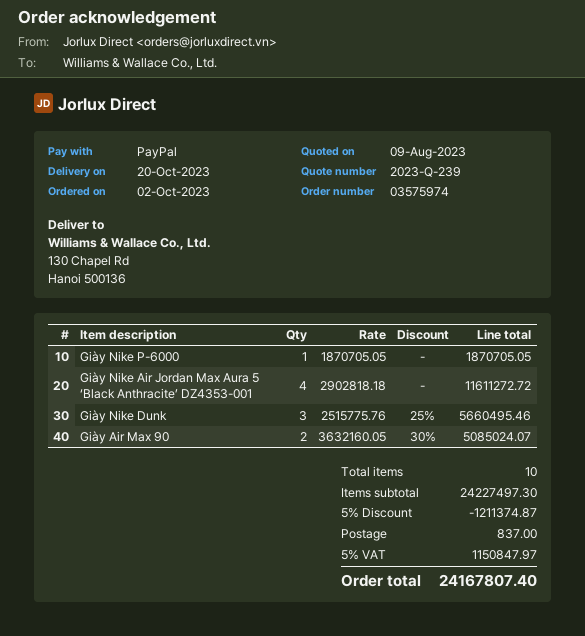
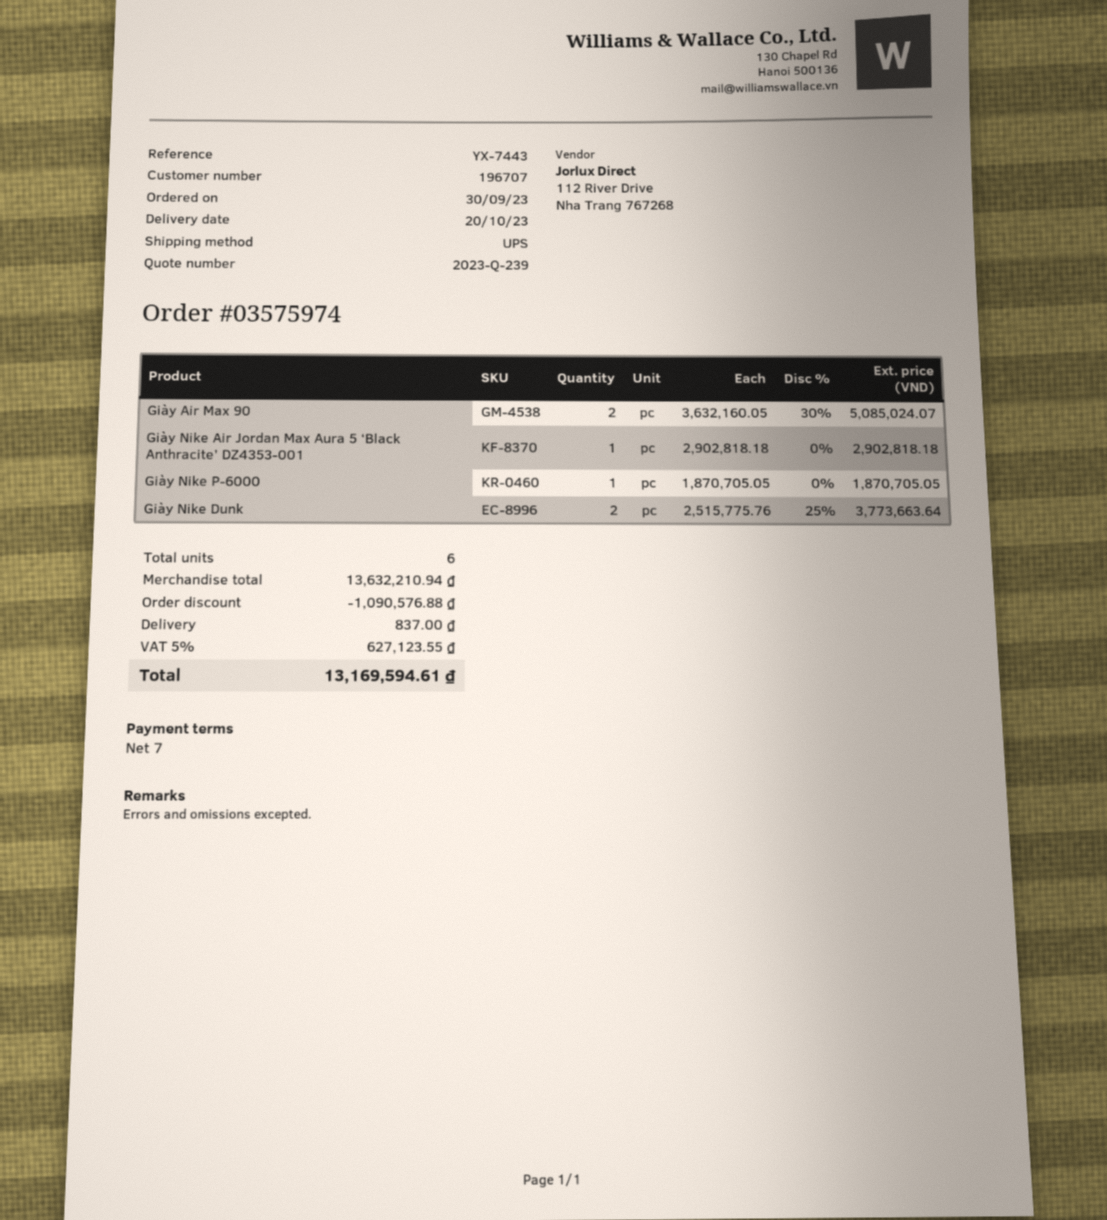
order date: 2023-10-02 -> 2023-09-30
Giày Nike Air Jordan Max Aura 5 ‘Black Anthracite’ DZ4353-001: 4 x 2902818.18 = 11611272.72 -> 1 x 2902818.18 = 2902818.18
Giày Nike Dunk: 3 x 2515775.76 - 25% = 5660495.46 -> 2 x 2515775.76 - 25% = 3773663.64
total quantity: 10 -> 6
subtotal: 24227497.30 -> 13632210.94
discount: 1211374.87 -> 1090576.88
tax: 5% = 1150847.97 -> 5% = 627123.55
total: 24167807.40 -> 13169594.61

